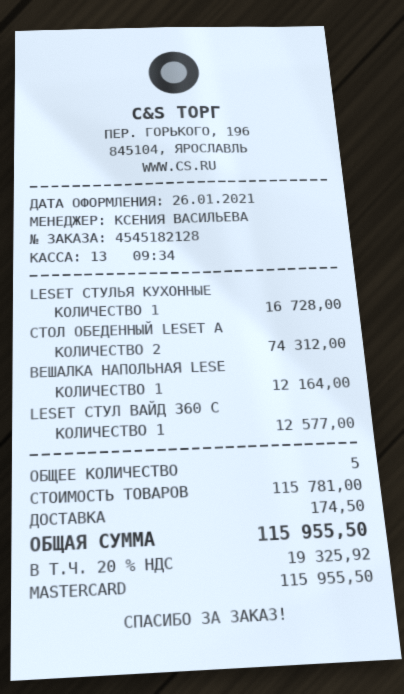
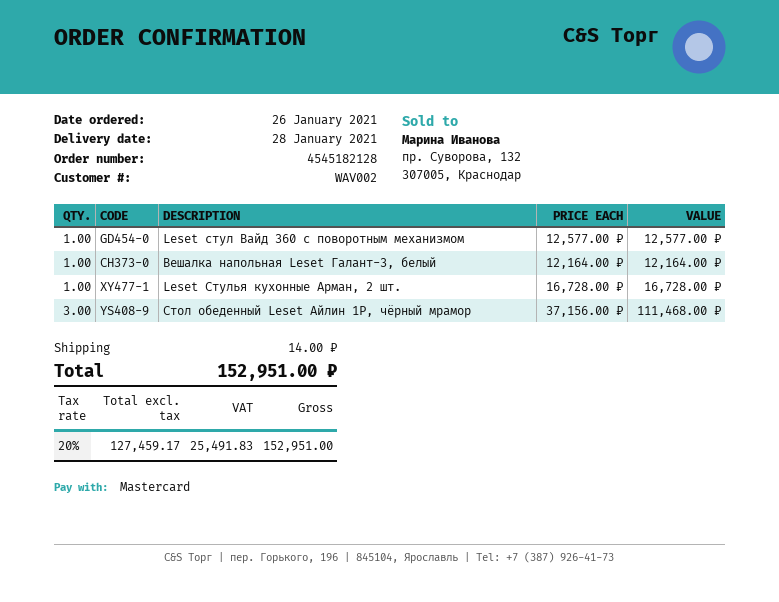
СТОЛ ОБЕДЕННЫЙ LESET А: 2 for 74312.00 -> 3 for 111468.00
shipping: 174.50 -> 14.00
tax: 20% = 19325.92 -> 20% = 25491.83
total: 115955.50 -> 152951.00

